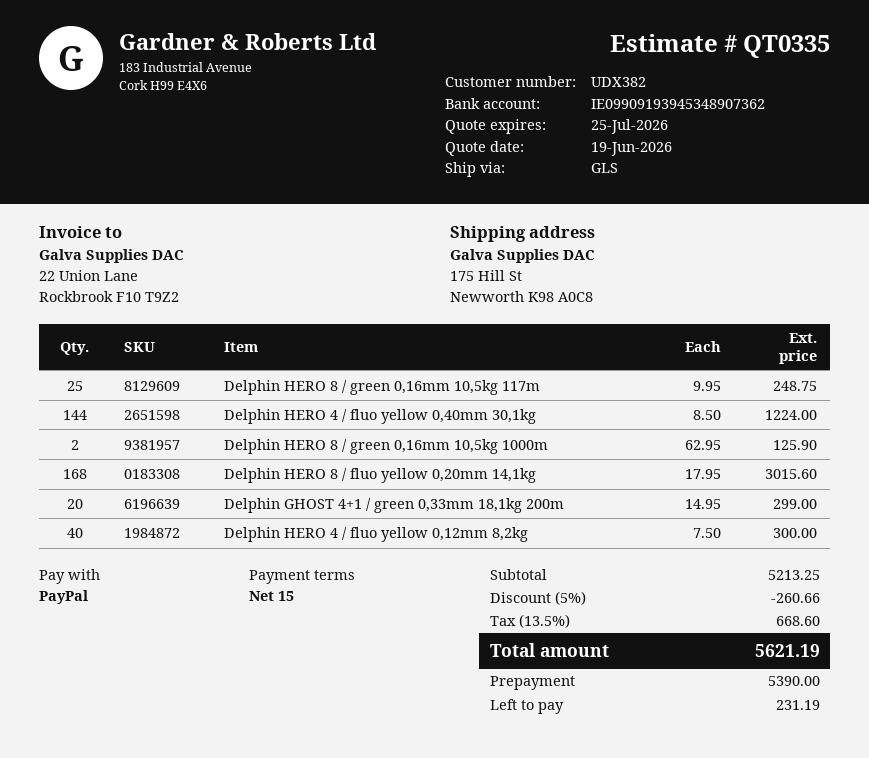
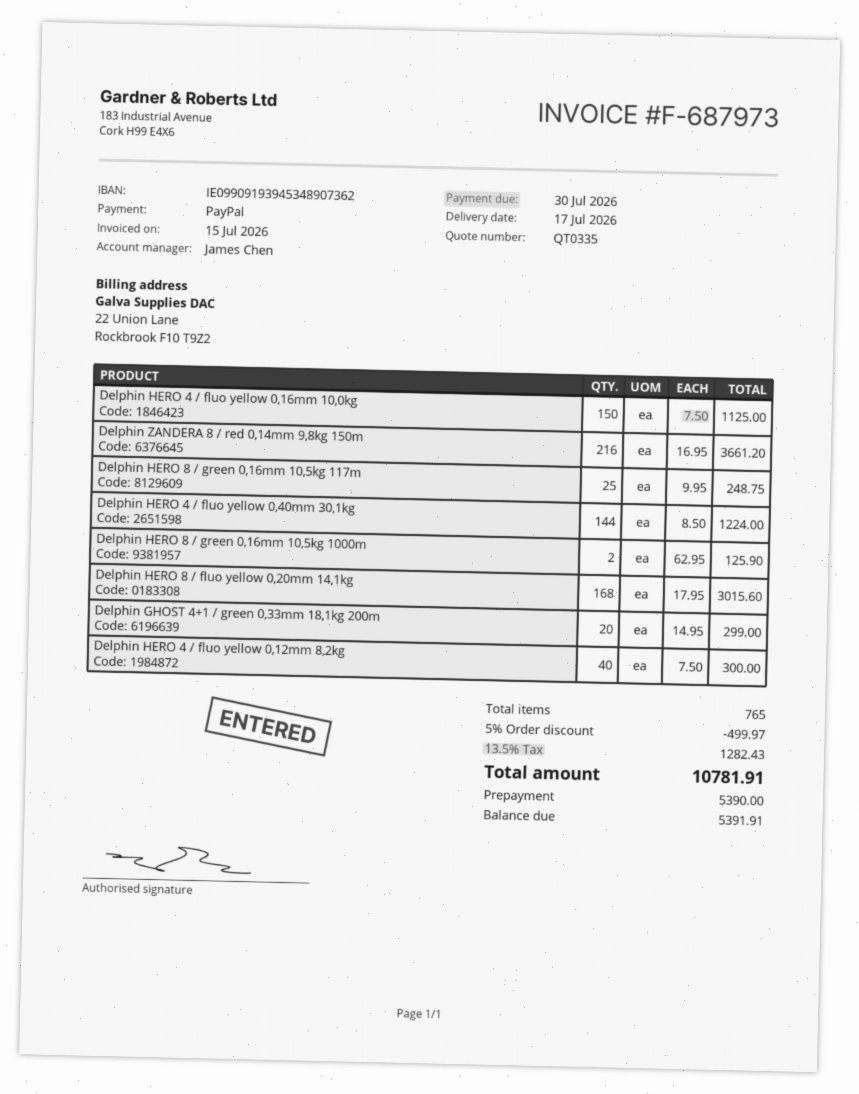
Delphin HERO 4 / fluo yellow 0,16mm 10,0kg: none -> 150 x 7.50 = 1125.00
Delphin ZANDERA 8 / red 0,14mm 9,8kg 150m: none -> 216 x 16.95 = 3661.20
discount: 5% = 260.66 -> 5% = 499.97
tax: 13.5% = 668.60 -> 13.5% = 1282.43
total: 5621.19 -> 10781.91
balance: 231.19 -> 5391.91

